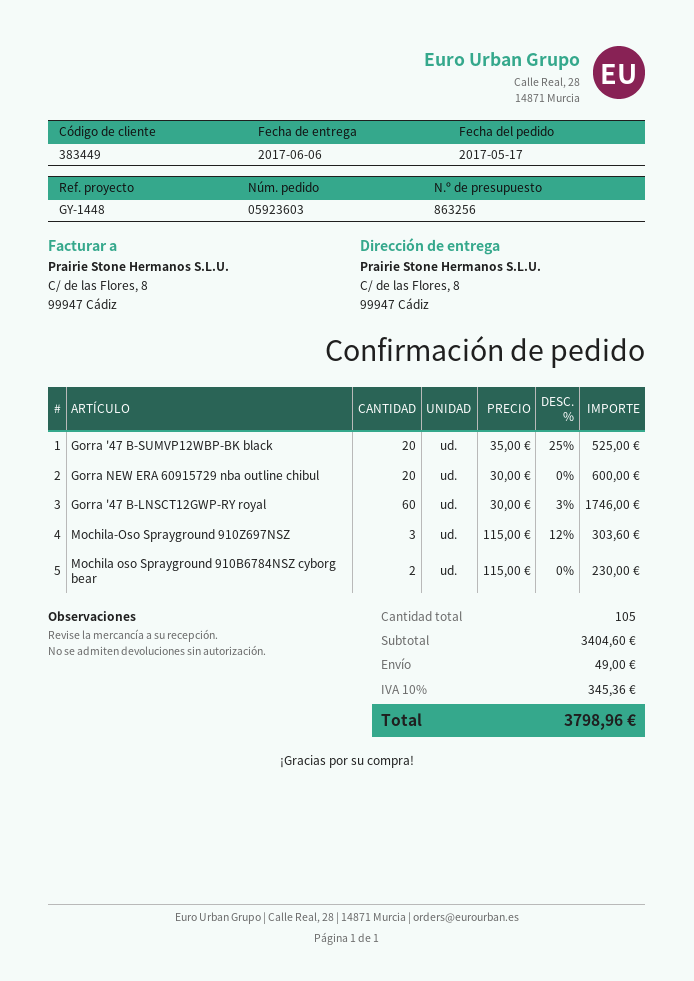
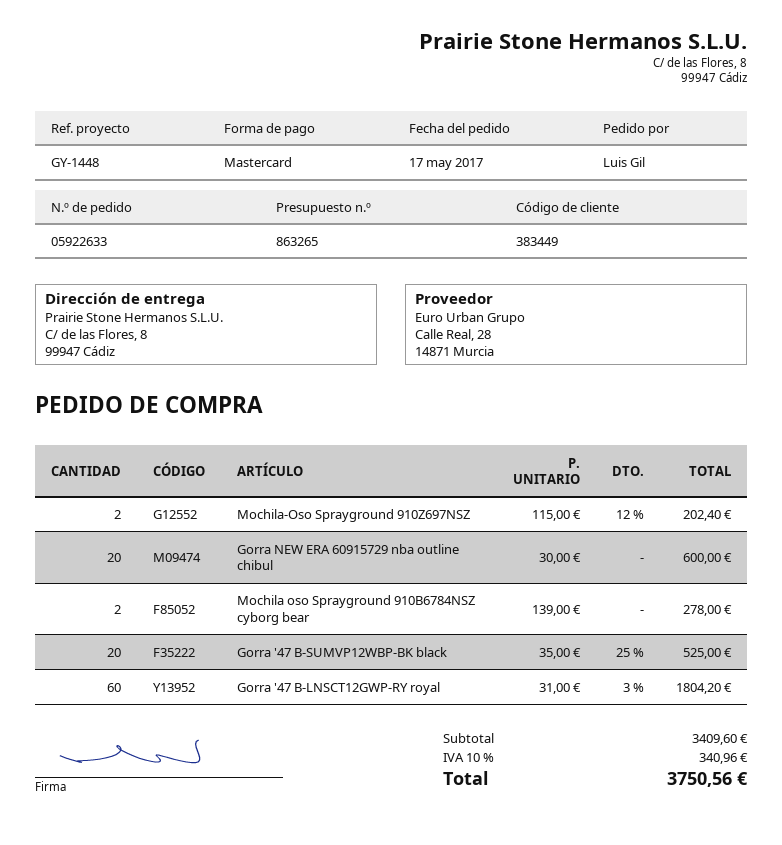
quote number: 863256 -> 863265
order number: 05923603 -> 05922633
Gorra '47 B-LNSCT12GWP-RY royal: 60 x 30.00 - 3% = 1746.00 -> 60 x 31.00 - 3% = 1804.20
Mochila-Oso Sprayground 910Z697NSZ: 3 x 115.00 - 12% = 303.60 -> 2 x 115.00 - 12% = 202.40
Mochila oso Sprayground 910B6784NSZ cyborg bear: 2 x 115.00 = 230.00 -> 2 x 139.00 = 278.00
subtotal: 3404.60 -> 3409.60
shipping: 49.00 -> none
tax: 10% = 345.36 -> 10% = 340.96
total: 3798.96 -> 3750.56

